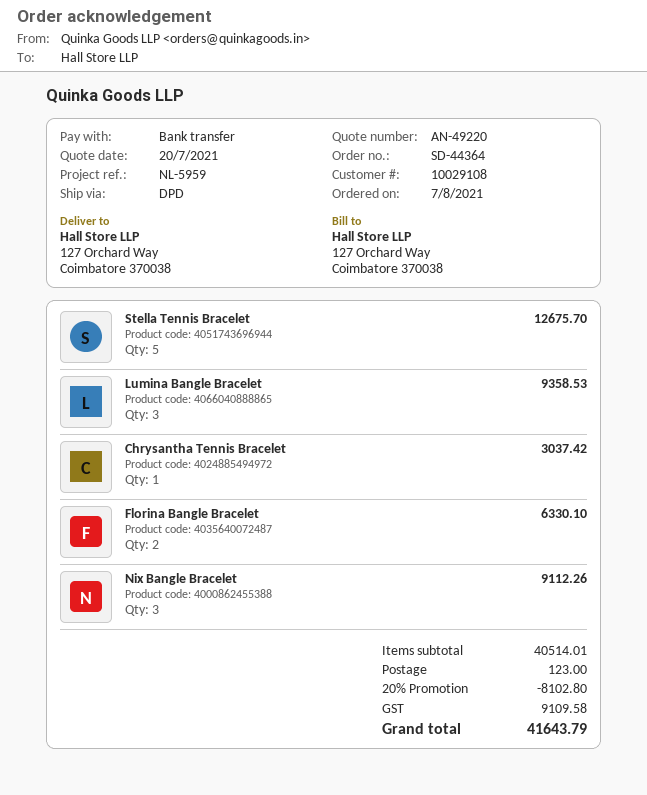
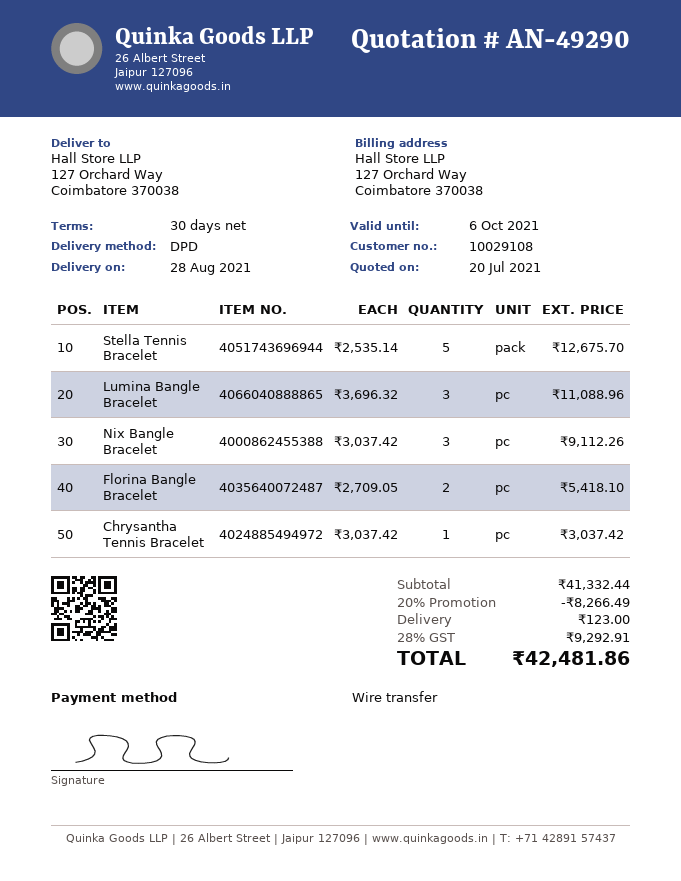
quote number: AN-49220 -> AN-49290
Lumina Bangle Bracelet: 3 for 9358.53 -> 3 for 11088.96
Florina Bangle Bracelet: 2 for 6330.10 -> 2 for 5418.10
subtotal: 40514.01 -> 41332.44
discount: 20% = 8102.80 -> 20% = 8266.49
tax: 9109.58 -> 9292.91
total: 41643.79 -> 42481.86

